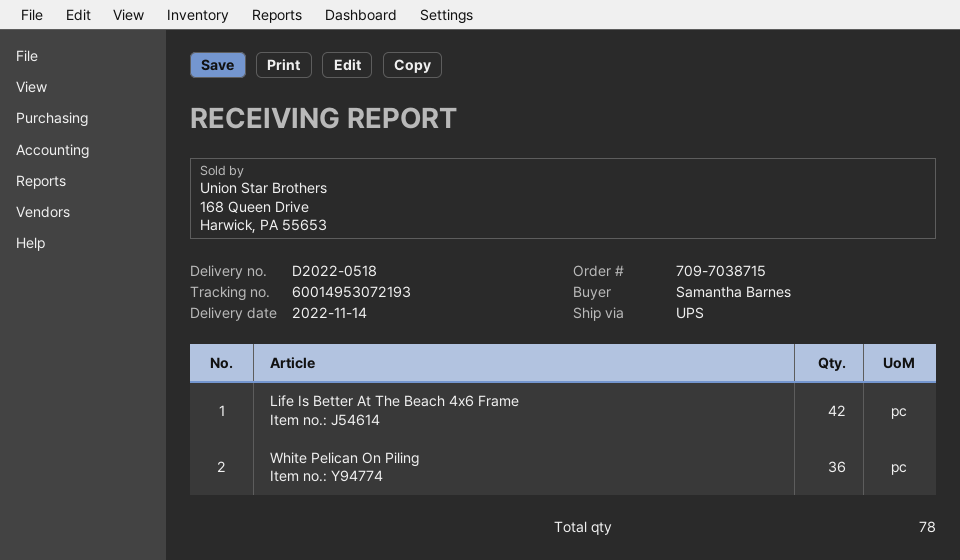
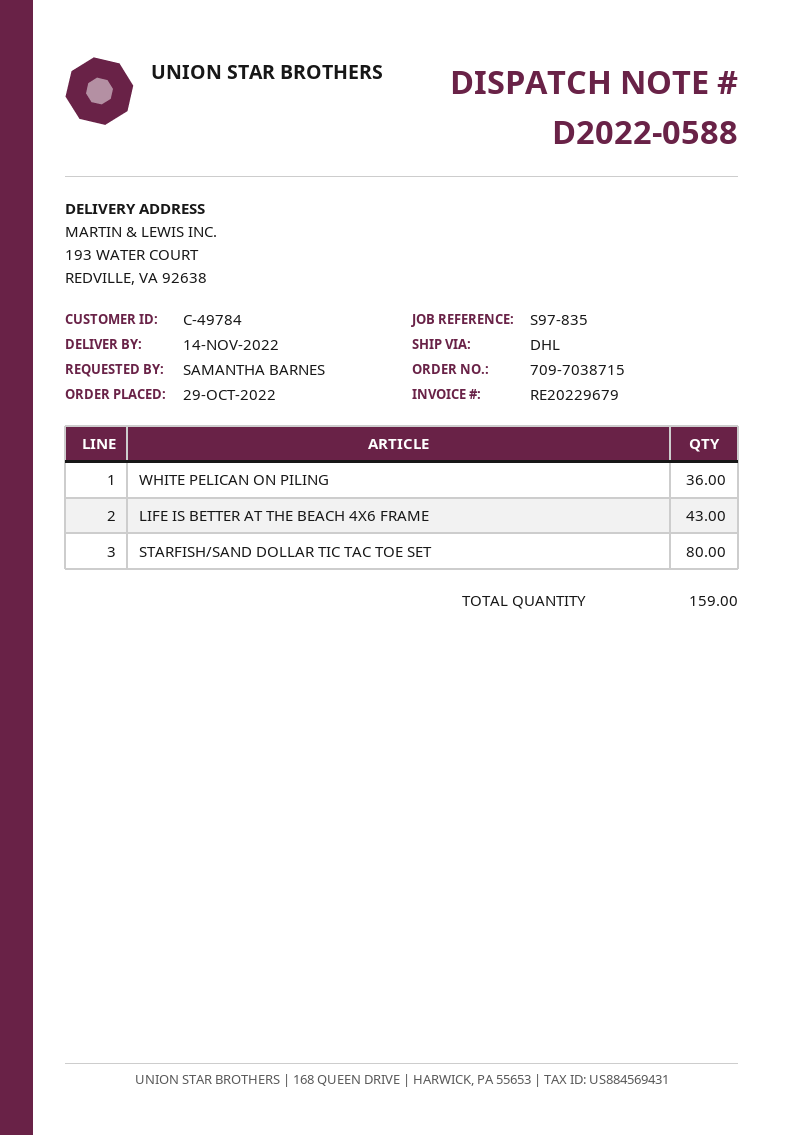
delivery note number: D2022-0518 -> D2022-0588
shipping method: UPS -> DHL
Life Is Better At The Beach 4x6 Frame: 42 -> 43
STARFISH/SAND DOLLAR TIC TAC TOE SET: none -> 80
total quantity: 78 -> 159

